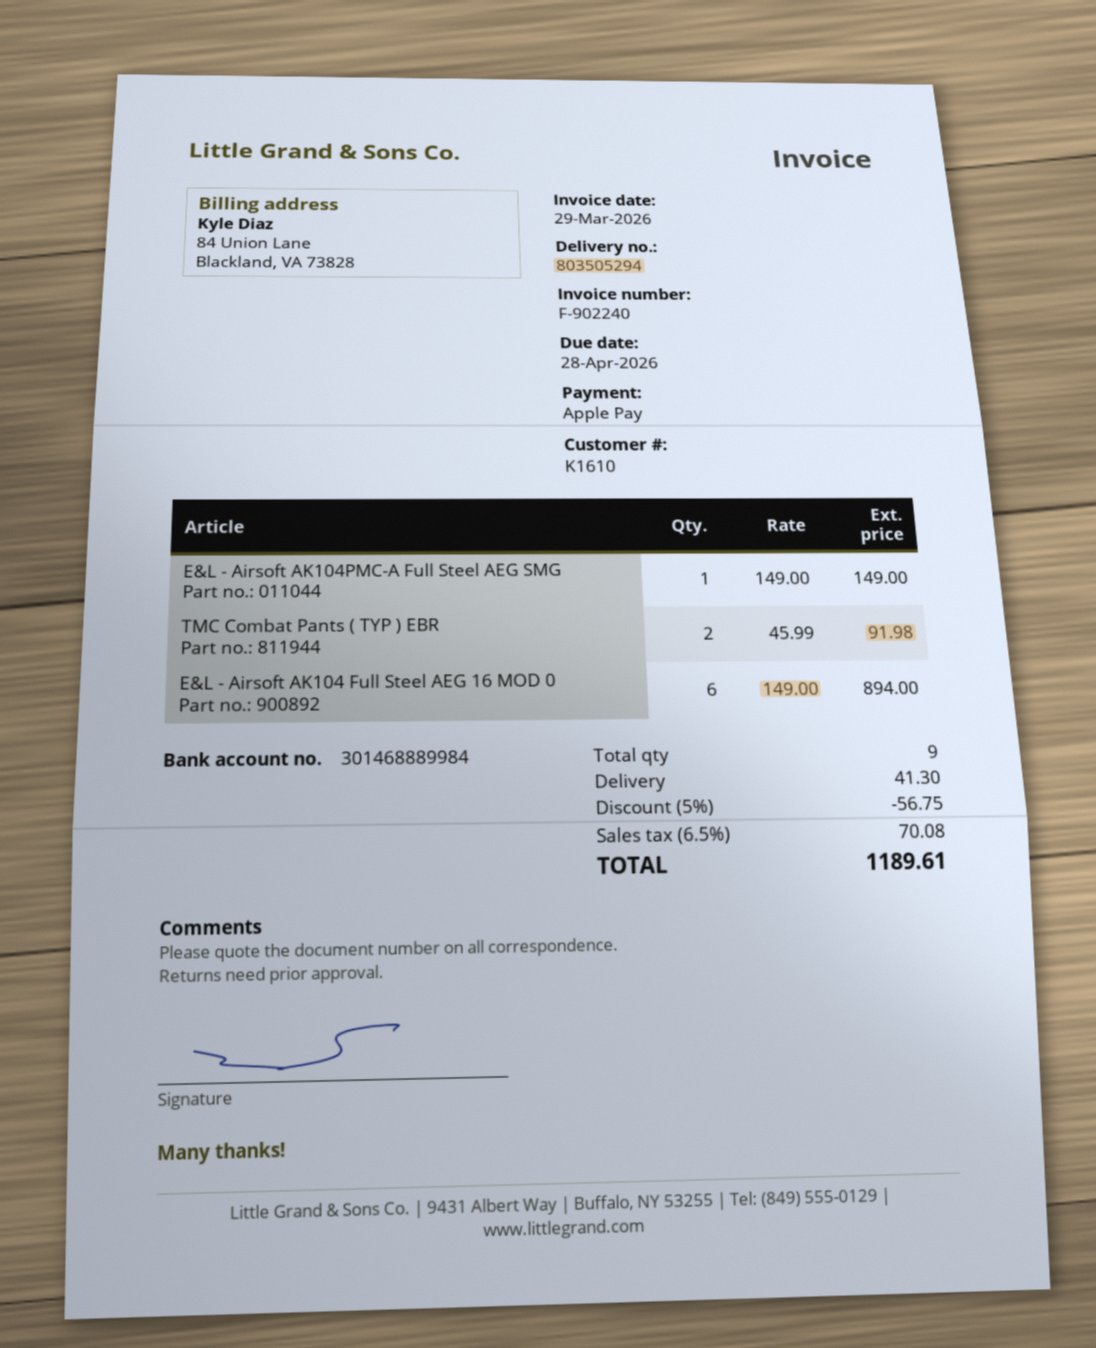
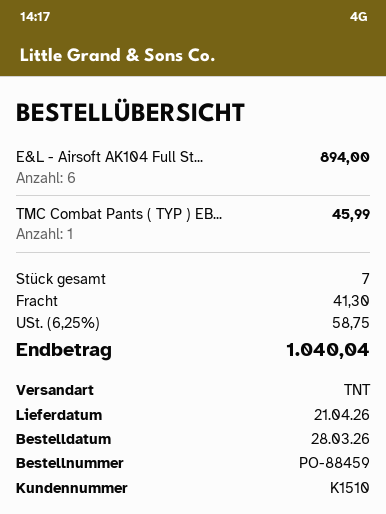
customer number: K1610 -> K1510
E&L - Airsoft AK104PMC-A Full Steel AEG SMG: 1 for 149.00 -> none
TMC Combat Pants ( TYP ) EBR: 2 for 91.98 -> 1 for 45.99
total quantity: 9 -> 7
discount: 5% = 56.75 -> none
tax: 6.5% = 70.08 -> 6.25% = 58.75
total: 1189.61 -> 1040.04

